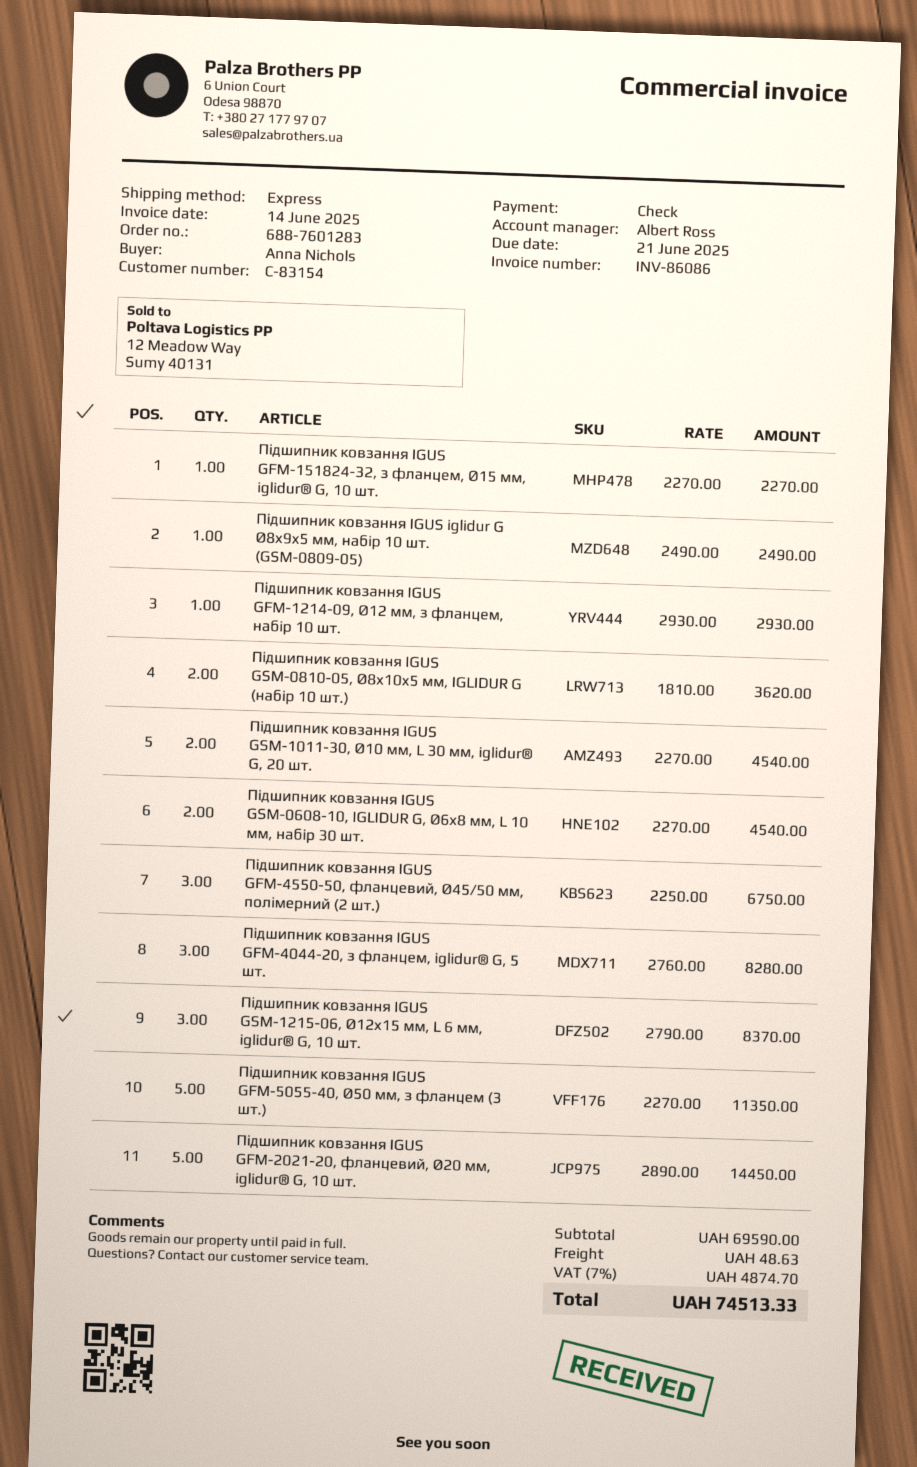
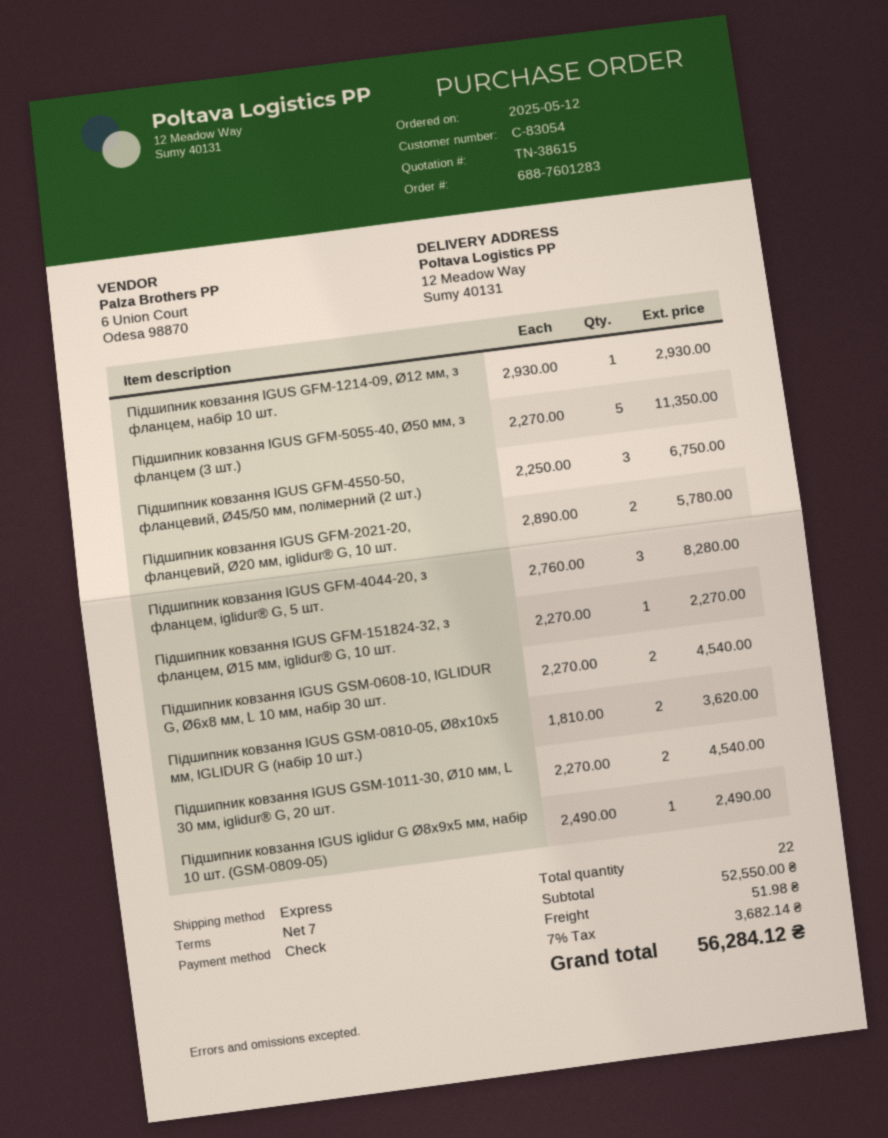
customer number: C-83154 -> C-83054
Підшипник ковзання IGUS GSM-1215-06, Ø12x15 мм, L 6 мм, iglidur® G, 10 шт.: 3 x 2790.00 = 8370.00 -> none
Підшипник ковзання IGUS GFM-2021-20, фланцевий, Ø20 мм, iglidur® G, 10 шт.: 5 x 2890.00 = 14450.00 -> 2 x 2890.00 = 5780.00
subtotal: 69590.00 -> 52550.00
shipping: 48.63 -> 51.98
tax: 7% = 4874.70 -> 7% = 3682.14
total: 74513.33 -> 56284.12

